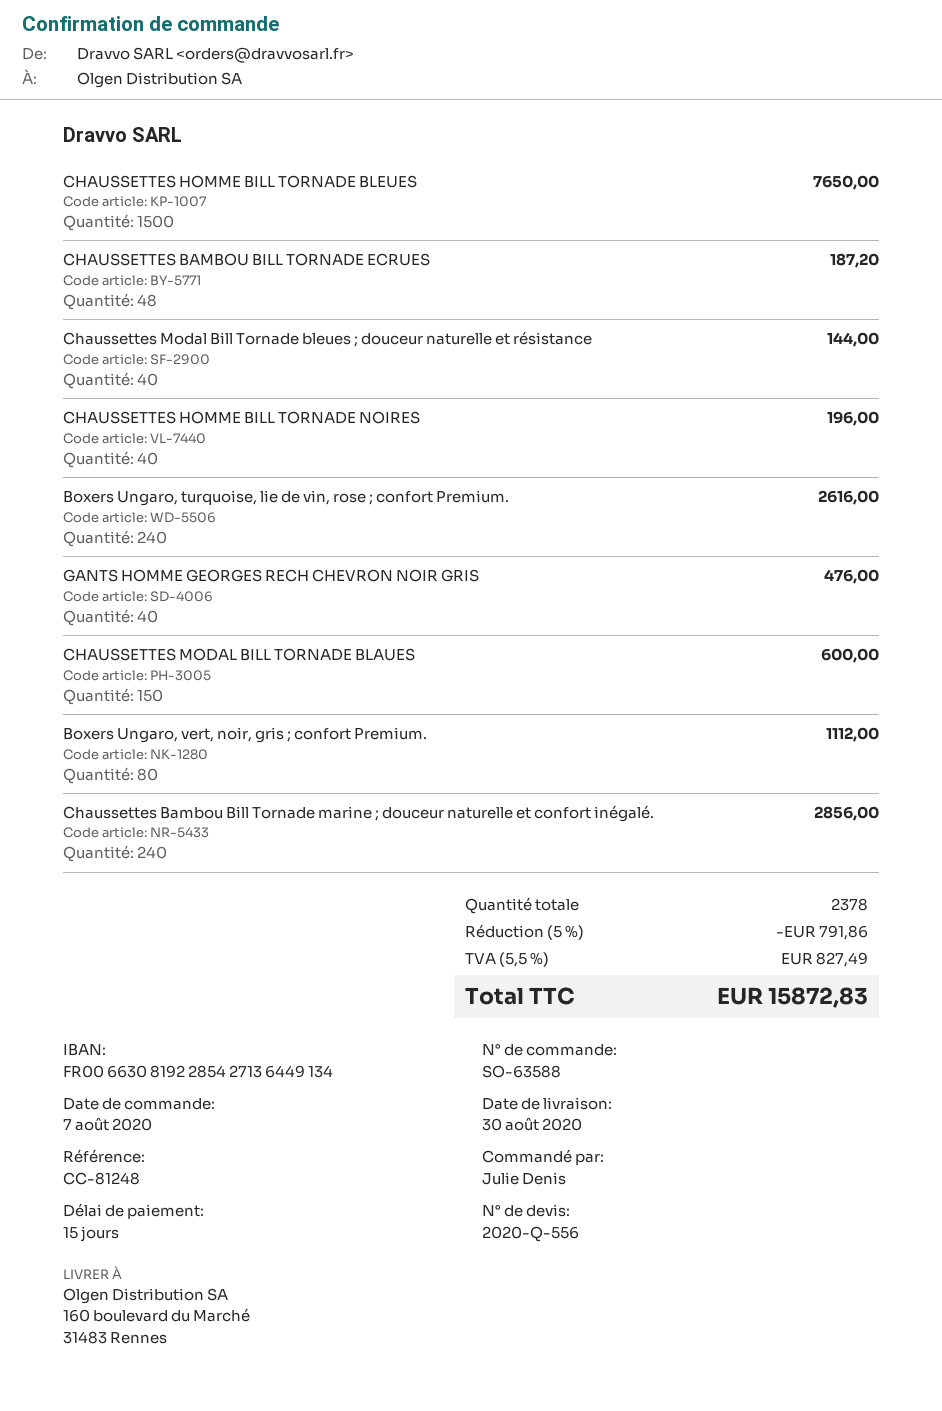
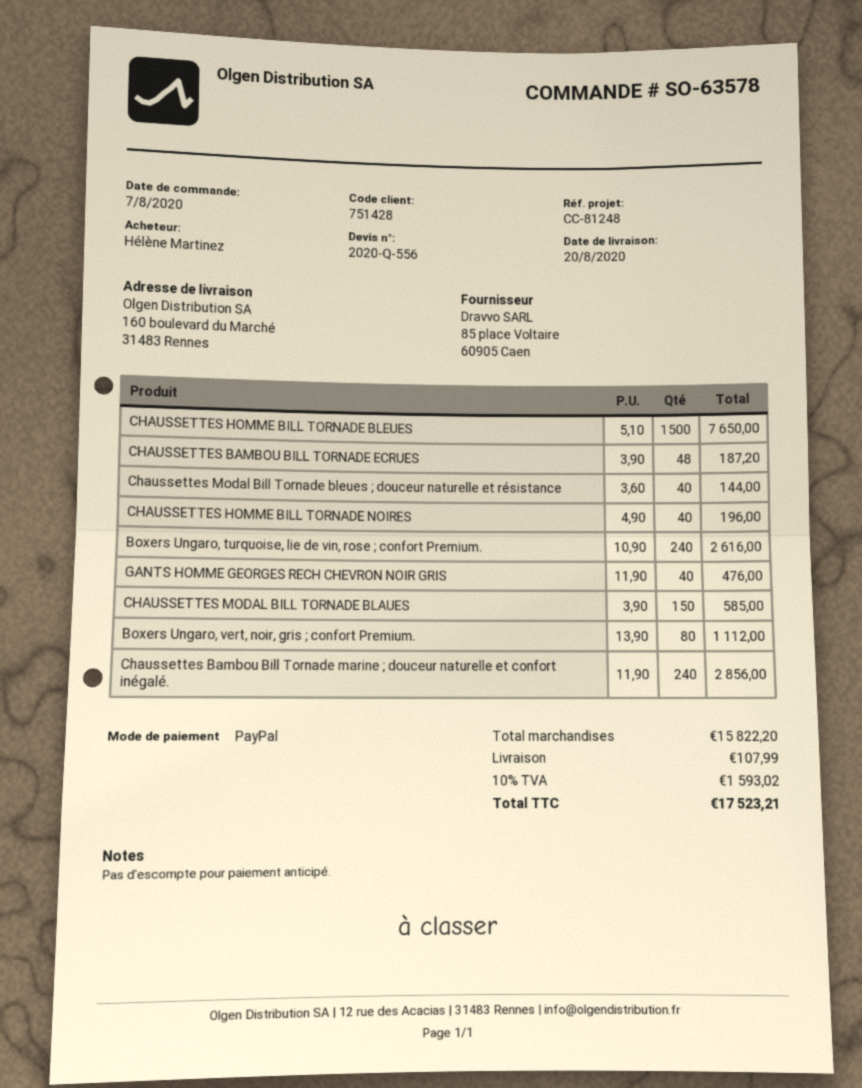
order number: SO-63588 -> SO-63578
delivery date: 2020-08-30 -> 2020-08-20
ordered by: Julie Denis -> Hélène Martinez
CHAUSSETTES MODAL BILL TORNADE BLAUES: 150 for 600.00 -> 150 for 585.00
discount: 5% = 791.86 -> none
shipping: none -> 107.99
tax: 5.5% = 827.49 -> 10% = 1593.02
total: 15872.83 -> 17523.21

